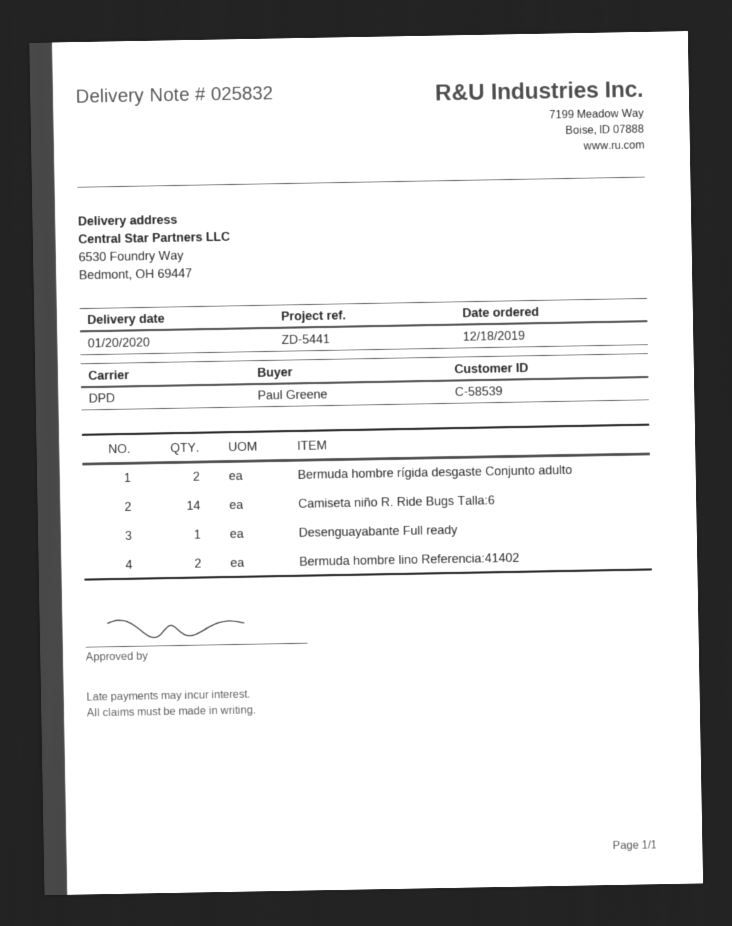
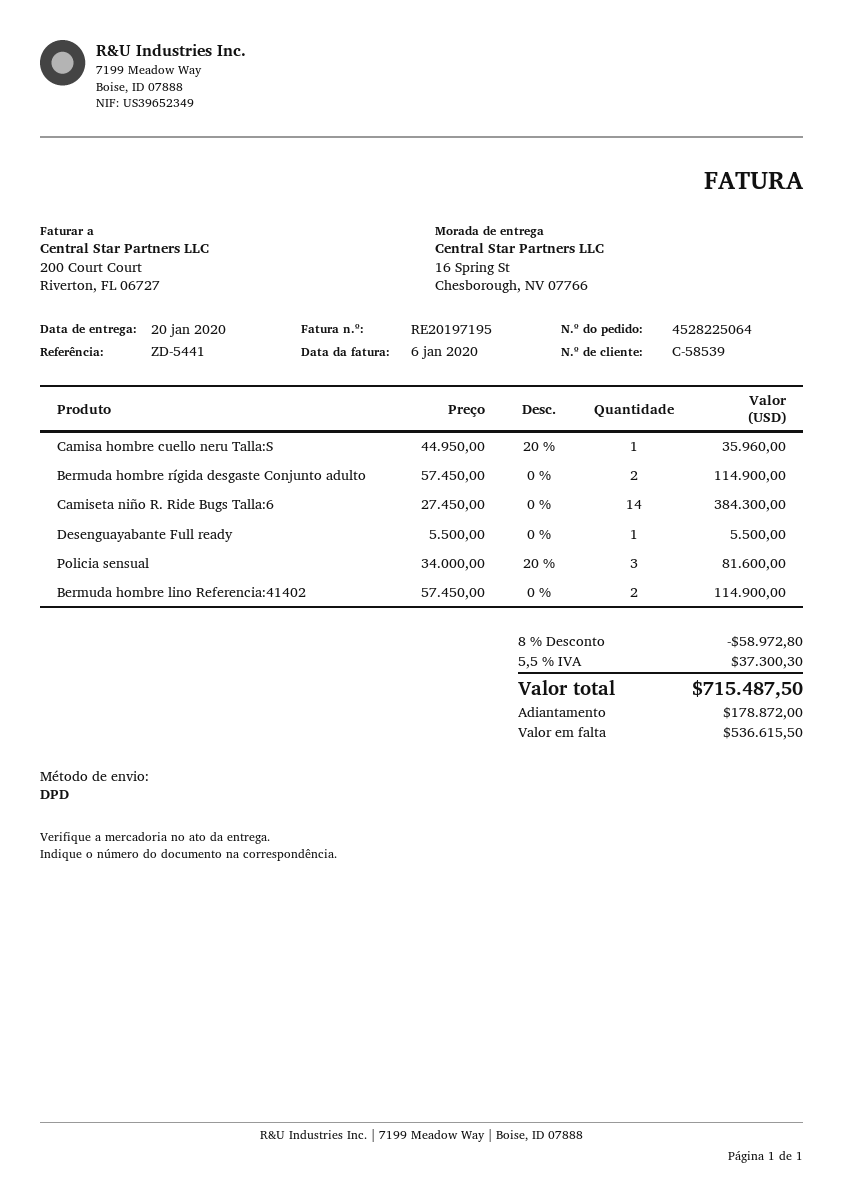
ship to: 6530 Foundry Way, Bedmont, OH 69447 -> 16 Spring St, Chesborough, NV 07766
Camisa hombre cuello neru Talla:S: none -> 1
Policia sensual: none -> 3

